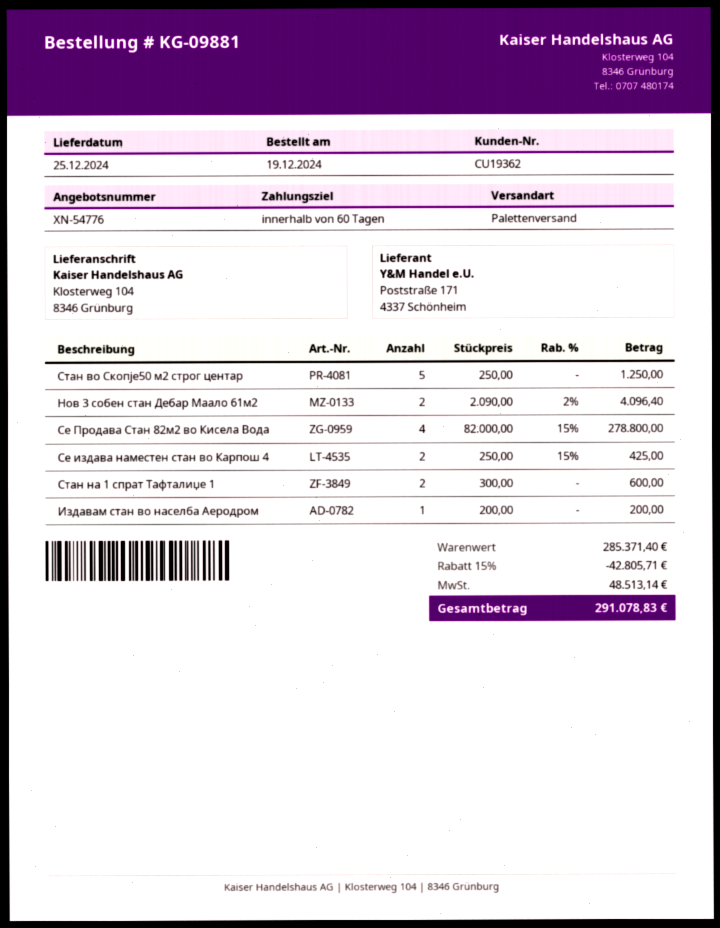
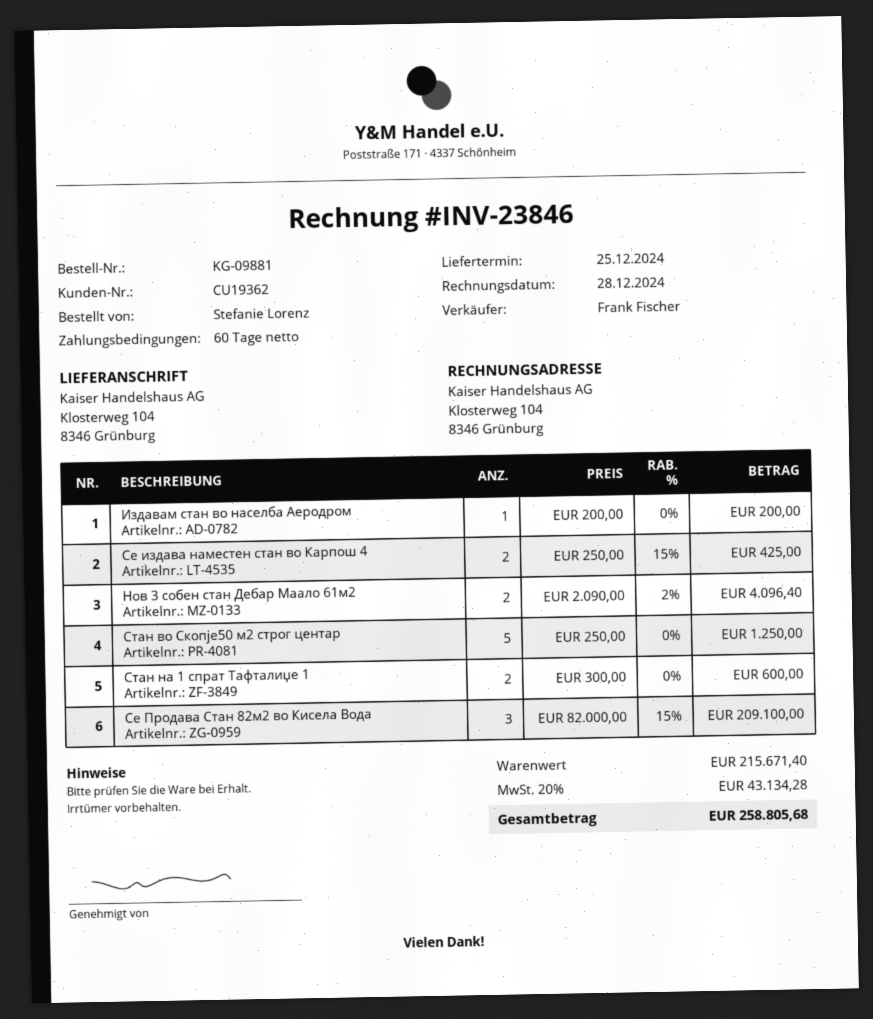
Се Продава Стан 82м2 во Кисела Вода: 4 x 82000.00 - 15% = 278800.00 -> 3 x 82000.00 - 15% = 209100.00
subtotal: 285371.40 -> 215671.40
discount: 15% = 42805.71 -> none
tax: 48513.14 -> 43134.28
total: 291078.83 -> 258805.68

